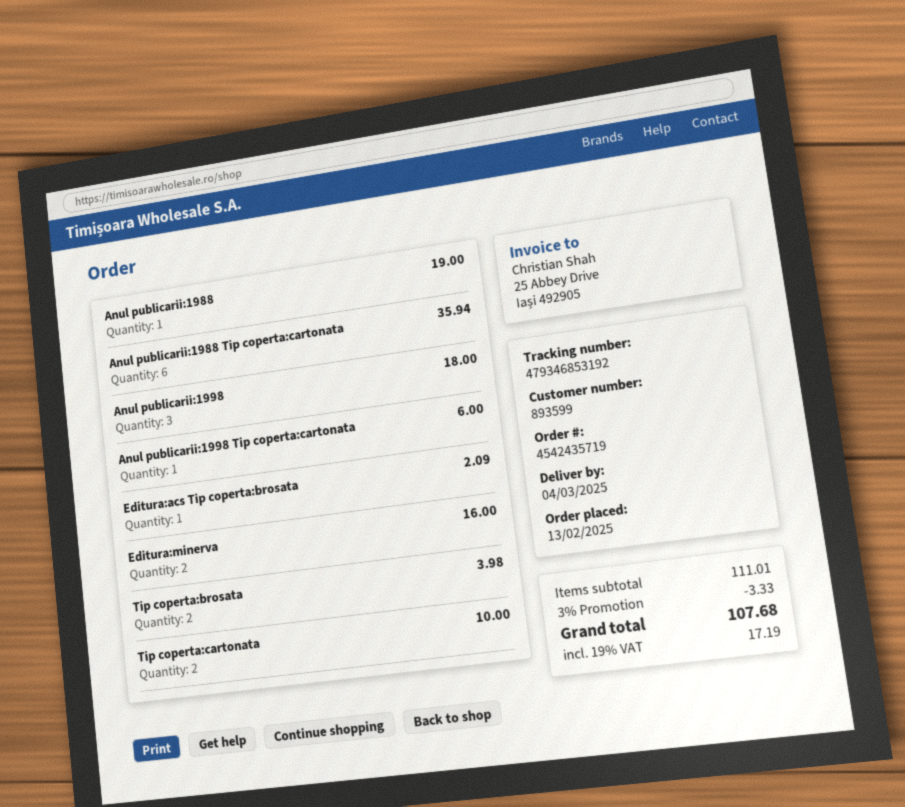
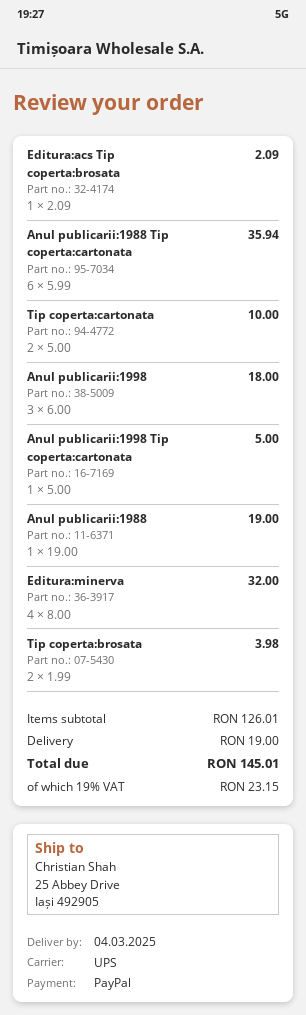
Anul publicarii:1998 Tip coperta:cartonata: 1 for 6.00 -> 1 for 5.00
Editura:minerva: 2 for 16.00 -> 4 for 32.00
subtotal: 111.01 -> 126.01
discount: 3% = 3.33 -> none
shipping: none -> 19.00
tax: 19% = 17.19 -> 19% = 23.15
total: 107.68 -> 145.01

